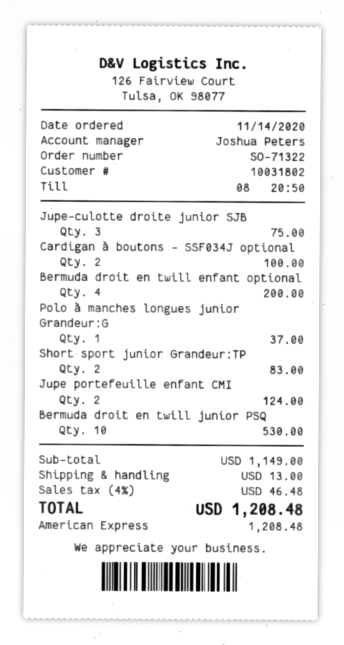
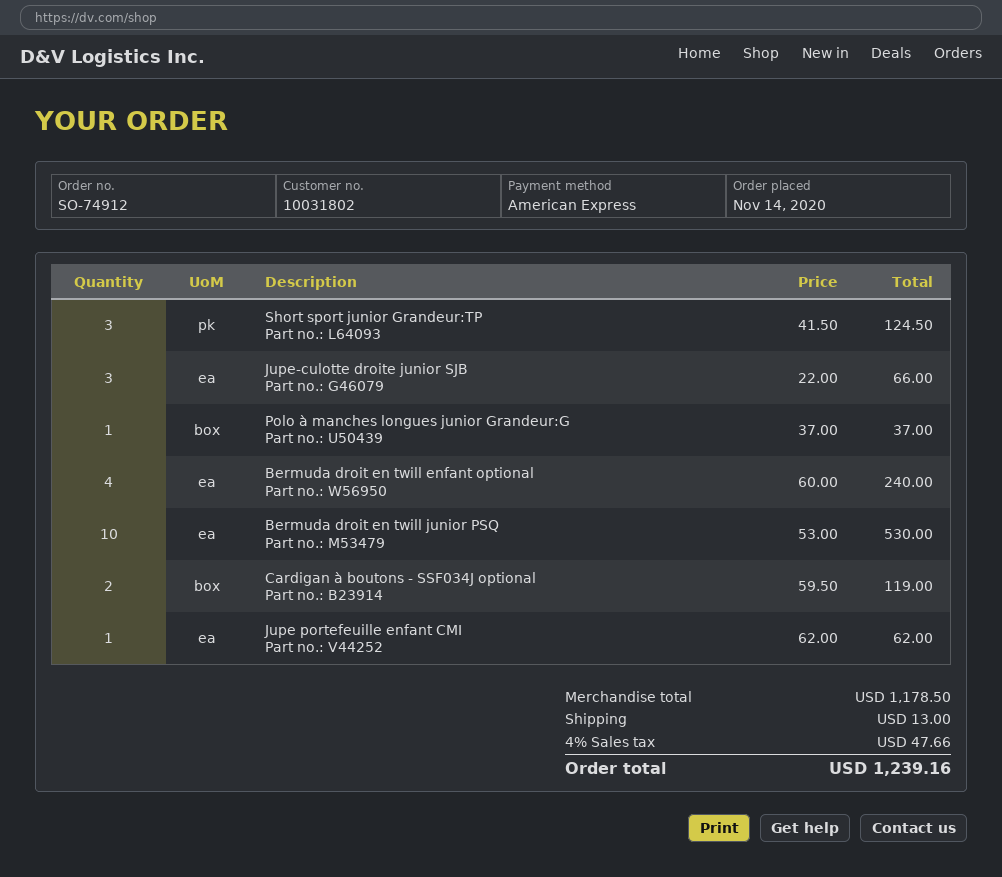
order number: SO-71322 -> SO-74912
Jupe-culotte droite junior SJB: 3 for 75.00 -> 3 for 66.00
Cardigan à boutons - SSF034J optional: 2 for 100.00 -> 2 for 119.00
Bermuda droit en twill enfant optional: 4 for 200.00 -> 4 for 240.00
Short sport junior Grandeur:TP: 2 for 83.00 -> 3 for 124.50
Jupe portefeuille enfant CMI: 2 for 124.00 -> 1 for 62.00
subtotal: 1149.00 -> 1178.50
tax: 4% = 46.48 -> 4% = 47.66
total: 1208.48 -> 1239.16

